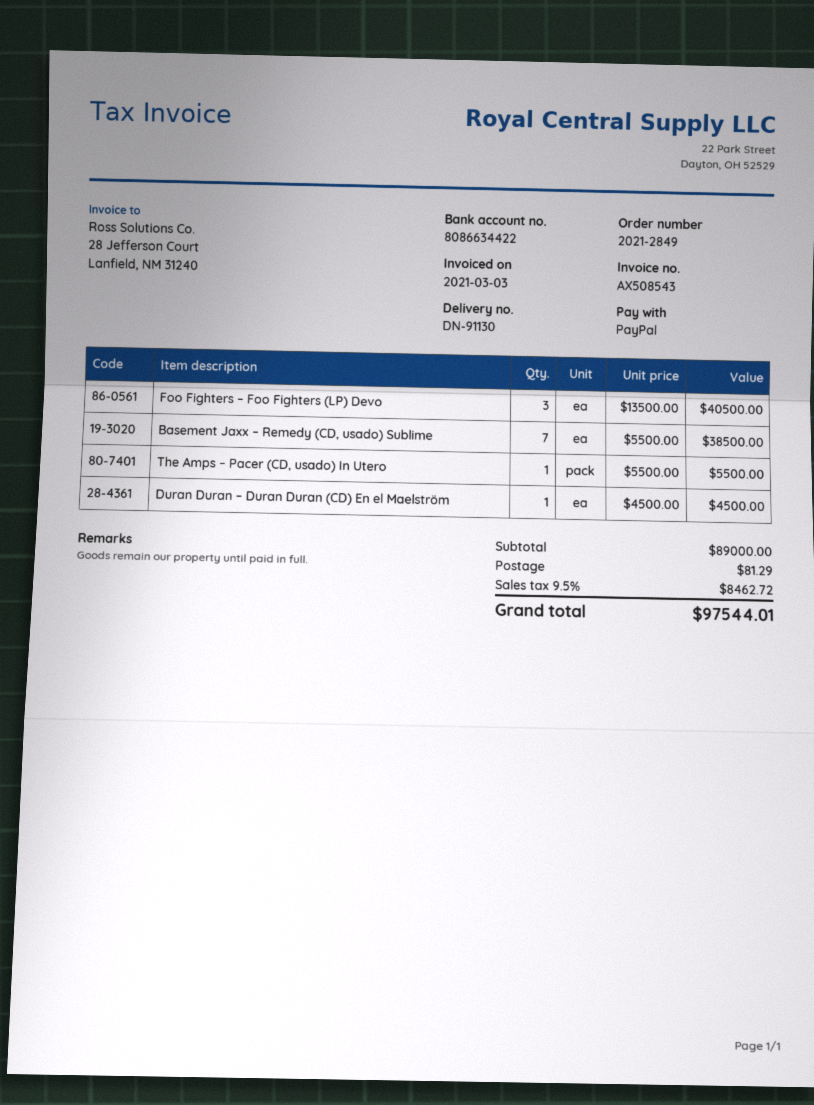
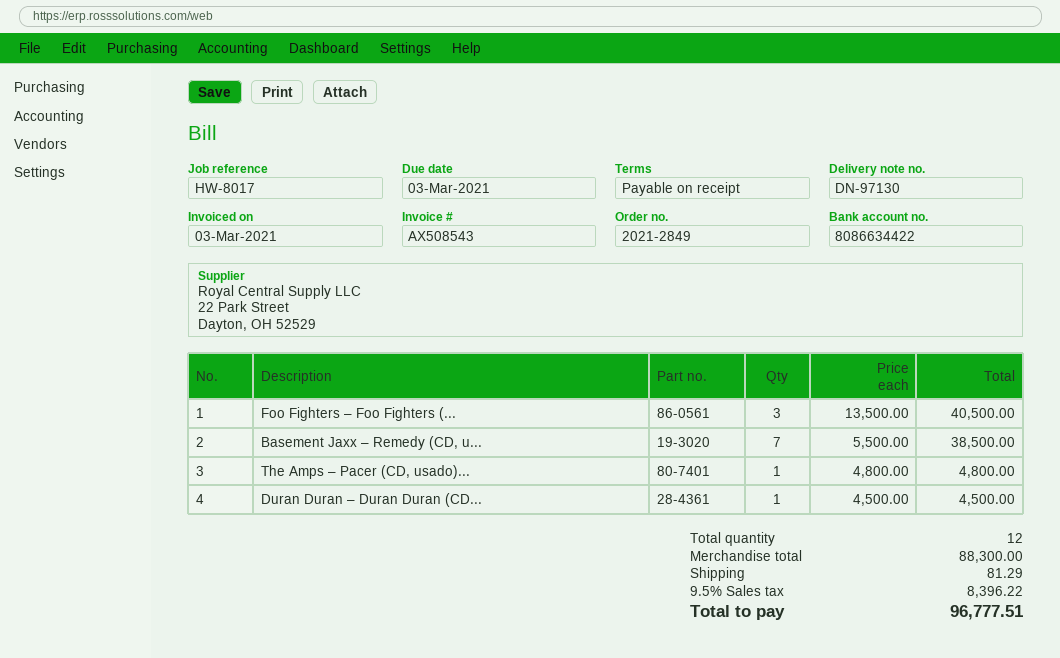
delivery note number: DN-91130 -> DN-97130
The Amps – Pacer (CD, usado) In Utero: 1 x 5500.00 = 5500.00 -> 1 x 4800.00 = 4800.00
subtotal: 89000.00 -> 88300.00
tax: 9.5% = 8462.72 -> 9.5% = 8396.22
total: 97544.01 -> 96777.51

